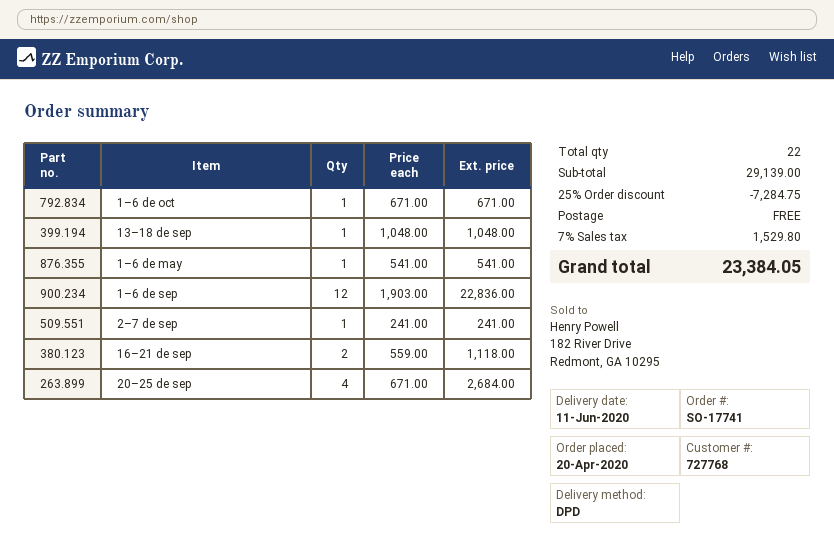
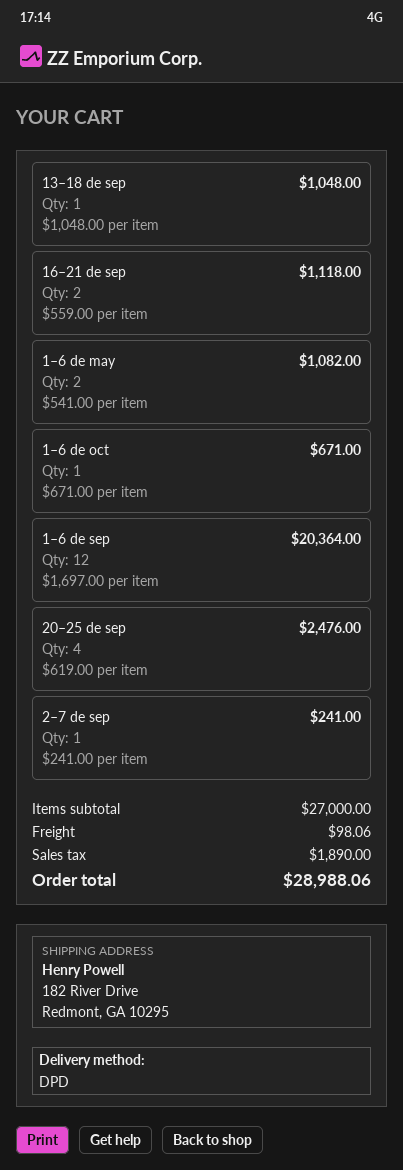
1–6 de may: 1 x 541.00 = 541.00 -> 2 x 541.00 = 1082.00
1–6 de sep: 12 x 1903.00 = 22836.00 -> 12 x 1697.00 = 20364.00
20–25 de sep: 4 x 671.00 = 2684.00 -> 4 x 619.00 = 2476.00
subtotal: 29139.00 -> 27000.00
discount: 25% = 7284.75 -> none
shipping: 0.00 -> 98.06
tax: 1529.80 -> 1890.00
total: 23384.05 -> 28988.06

